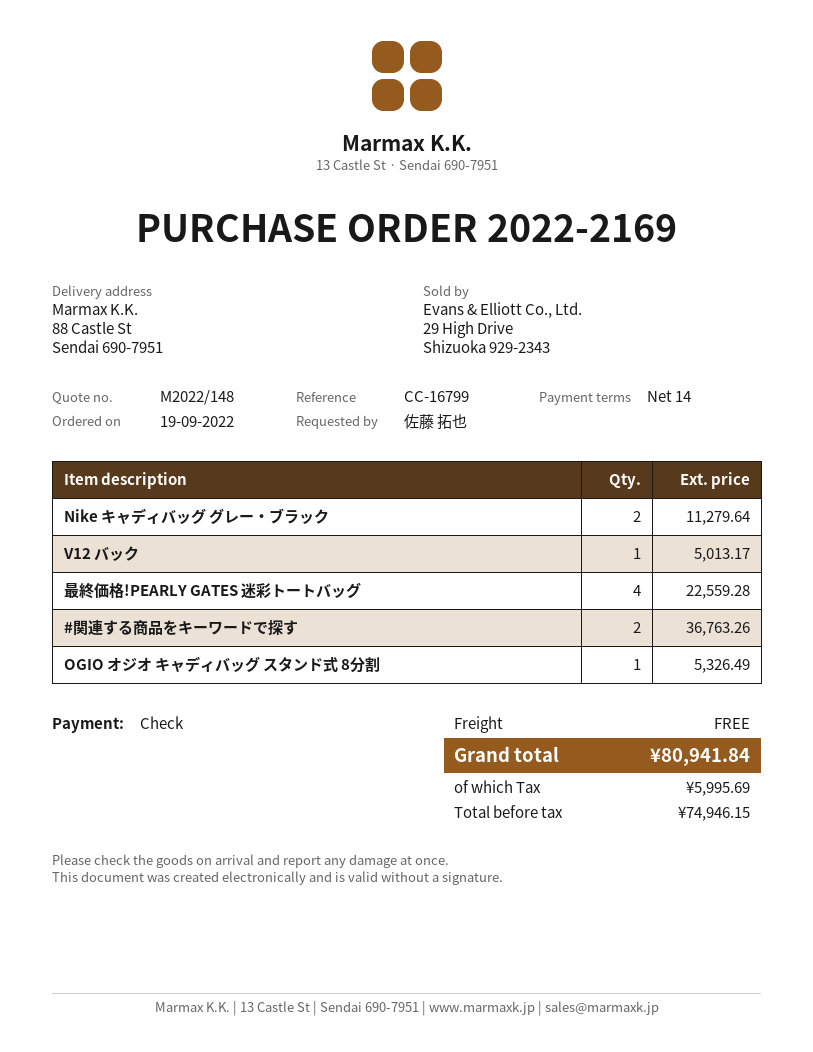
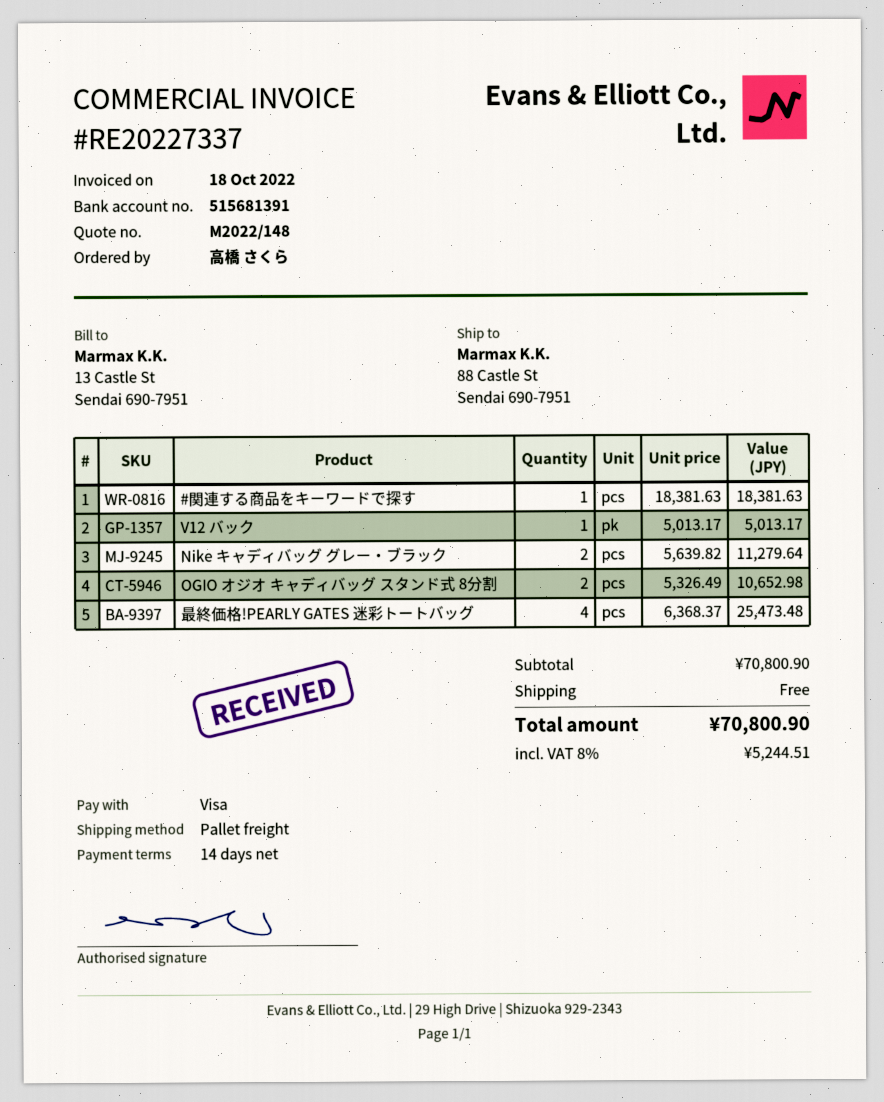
ordered by: 佐藤 拓也 -> 高橋 さくら
payment method: cheque -> Visa
最終価格!PEARLY GATES 迷彩トートバッグ: 4 for 22559.28 -> 4 for 25473.48
#関連する商品をキーワードで探す: 2 for 36763.26 -> 1 for 18381.63
OGIO オジオ キャディバッグ スタンド式 8分割: 1 for 5326.49 -> 2 for 10652.98
tax: 5995.69 -> 5244.51
total: 80941.84 -> 70800.90

